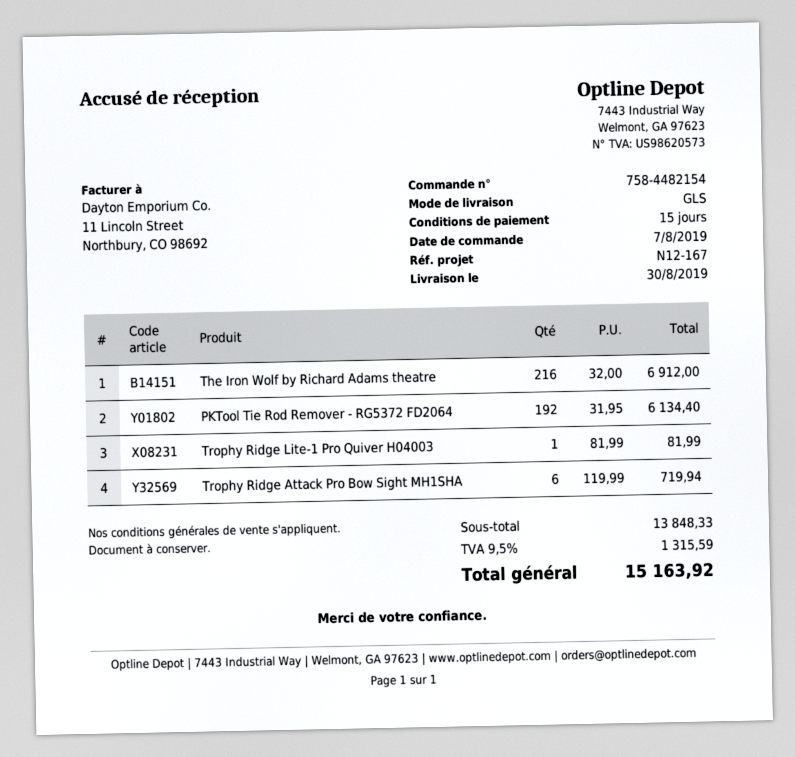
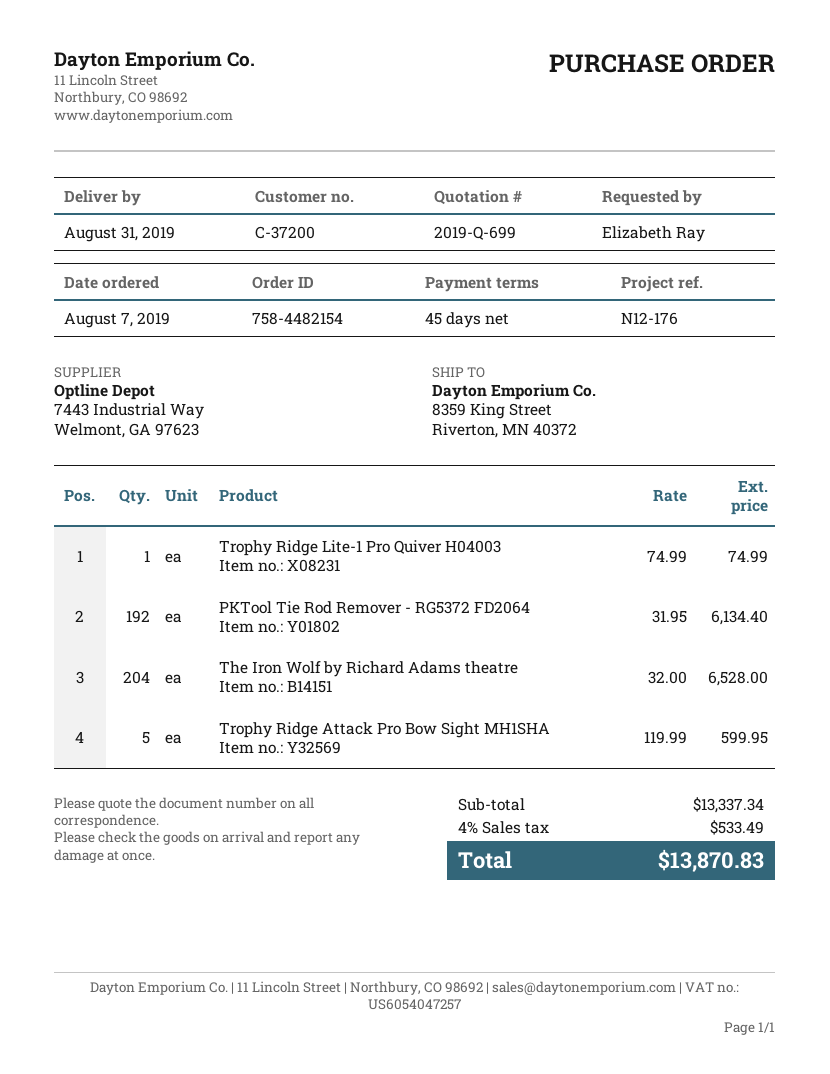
delivery date: 2019-08-30 -> 2019-08-31
payment terms: 15 days -> 45 days
reference: N12-167 -> N12-176
The Iron Wolf by Richard Adams theatre: 216 x 32.00 = 6912.00 -> 204 x 32.00 = 6528.00
Trophy Ridge Lite-1 Pro Quiver H04003: 1 x 81.99 = 81.99 -> 1 x 74.99 = 74.99
Trophy Ridge Attack Pro Bow Sight MH1SHA: 6 x 119.99 = 719.94 -> 5 x 119.99 = 599.95
subtotal: 13848.33 -> 13337.34
tax: 9.5% = 1315.59 -> 4% = 533.49
total: 15163.92 -> 13870.83

